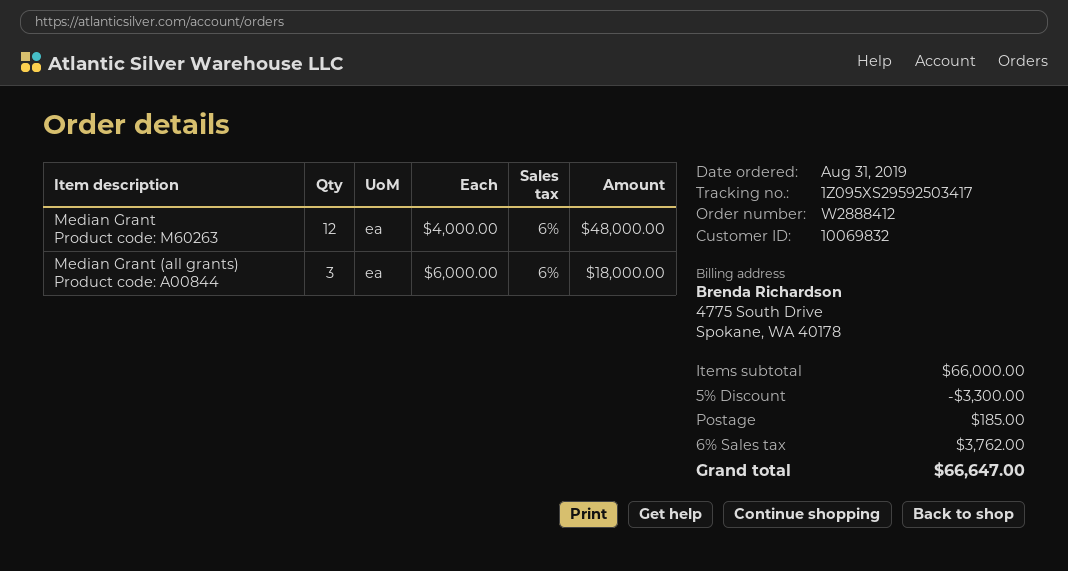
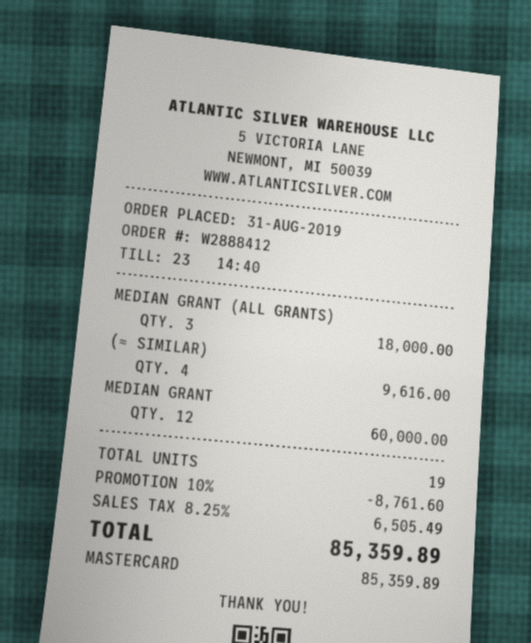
Median Grant: 12 for 48000.00 -> 12 for 60000.00
(≈ SIMILAR): none -> 4 for 9616.00
discount: 5% = 3300.00 -> 10% = 8761.60
shipping: 185.00 -> none
tax: 6% = 3762.00 -> 8.25% = 6505.49
total: 66647.00 -> 85359.89

